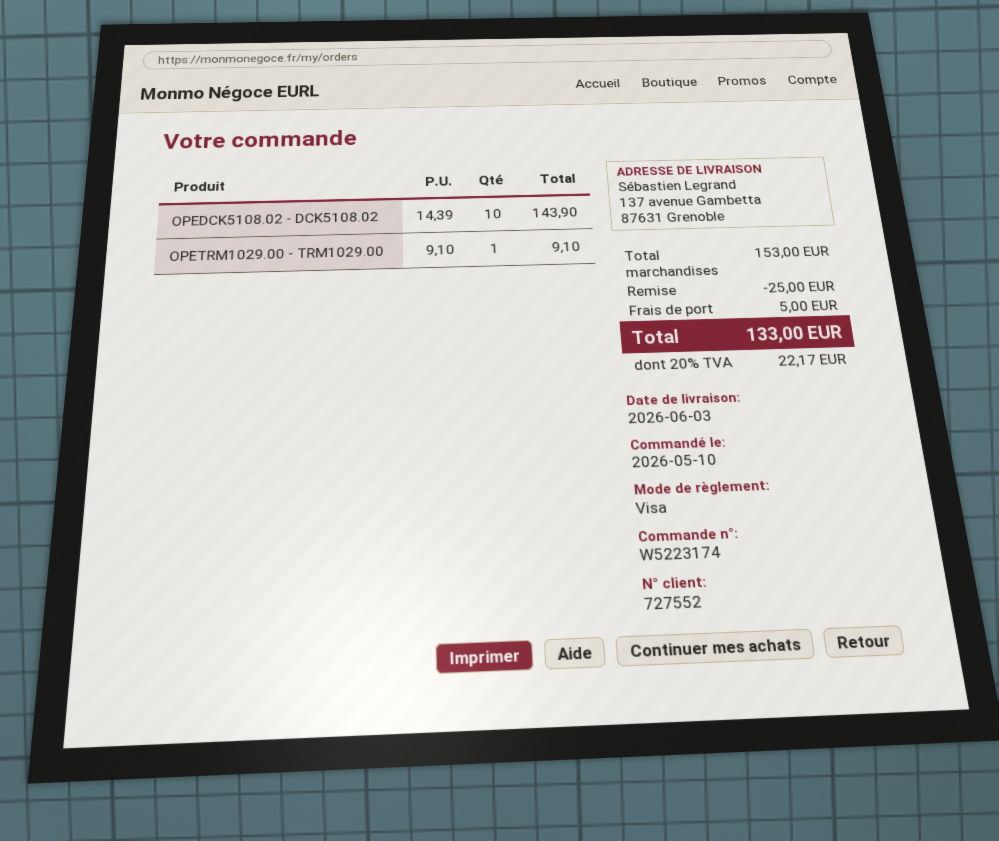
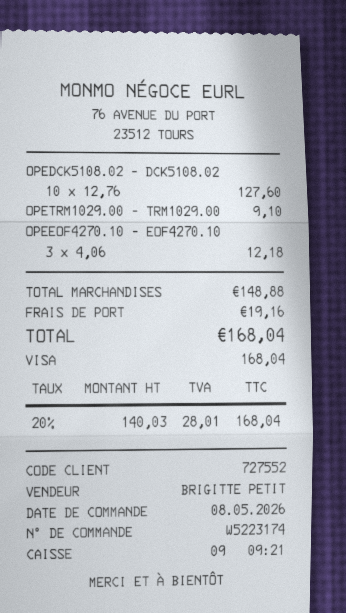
order date: 2026-05-10 -> 2026-05-08
OPEDCK5108.02 - DCK5108.02: 10 x 14.39 = 143.90 -> 10 x 12.76 = 127.60
OPEEOF4270.10 - EOF4270.10: none -> 3 x 4.06 = 12.18
subtotal: 153.00 -> 148.88
discount: 25.00 -> none
shipping: 5.00 -> 19.16
tax: 20% = 22.17 -> 20% = 28.01
total: 133.00 -> 168.04

